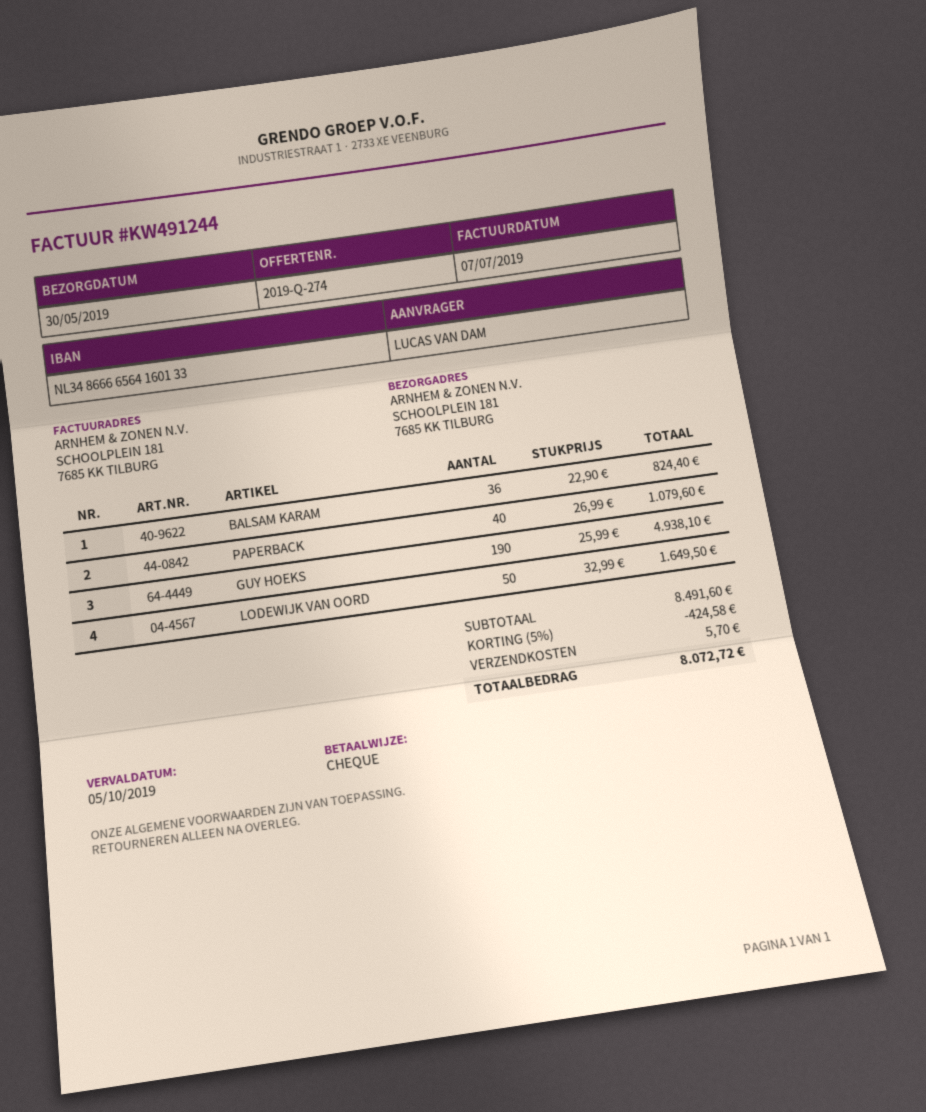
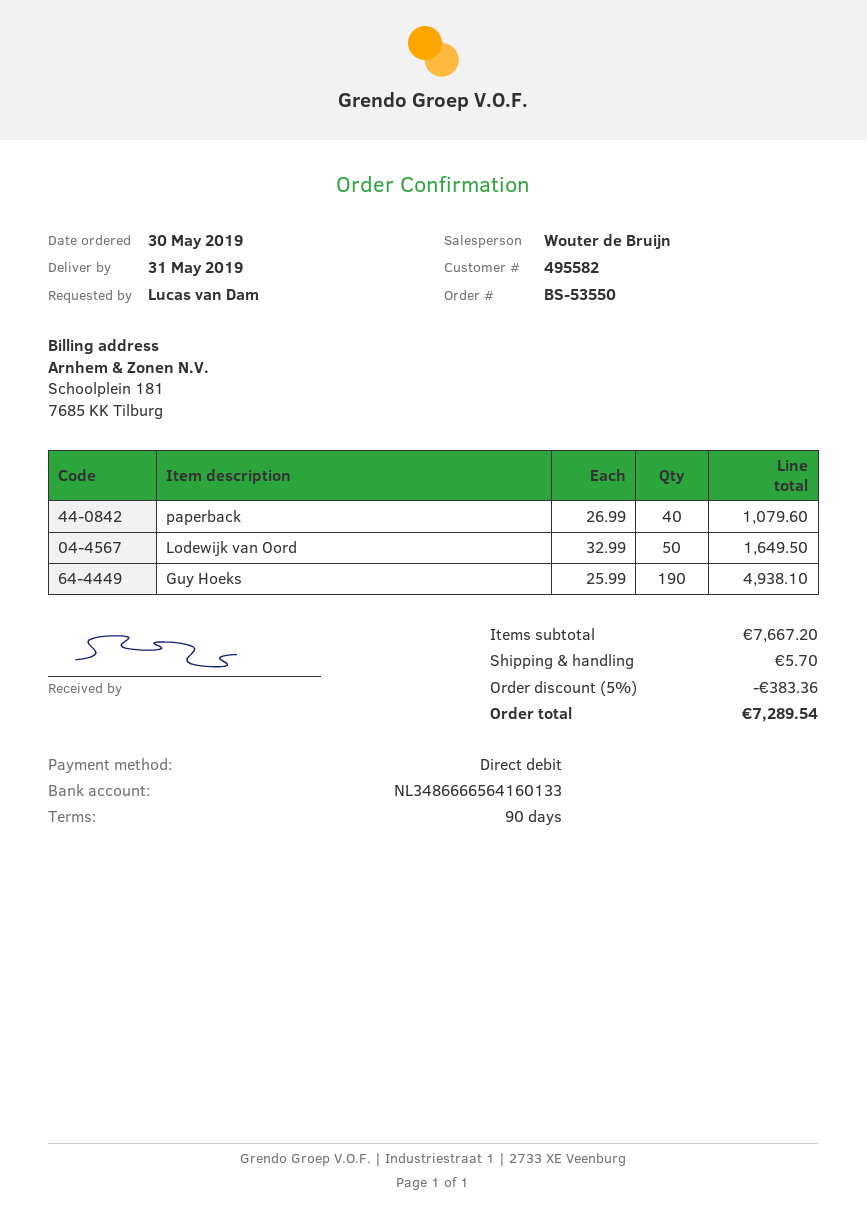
delivery date: 2019-05-30 -> 2019-05-31
payment method: cheque -> direct debit
BALSAM KARAM: 36 x 22.90 = 824.40 -> none
subtotal: 8491.60 -> 7667.20
discount: 5% = 424.58 -> 5% = 383.36
total: 8072.72 -> 7289.54

